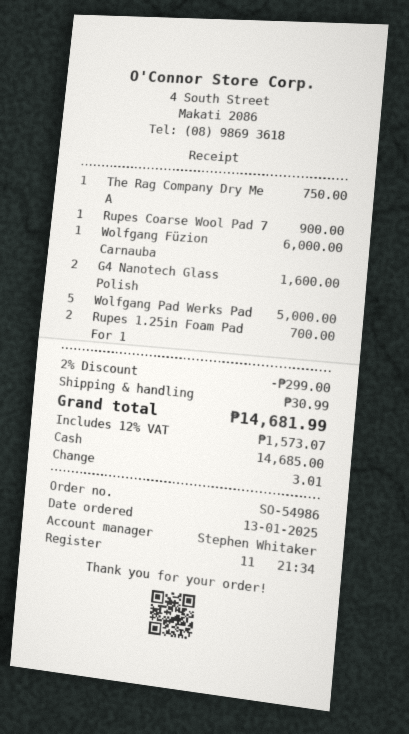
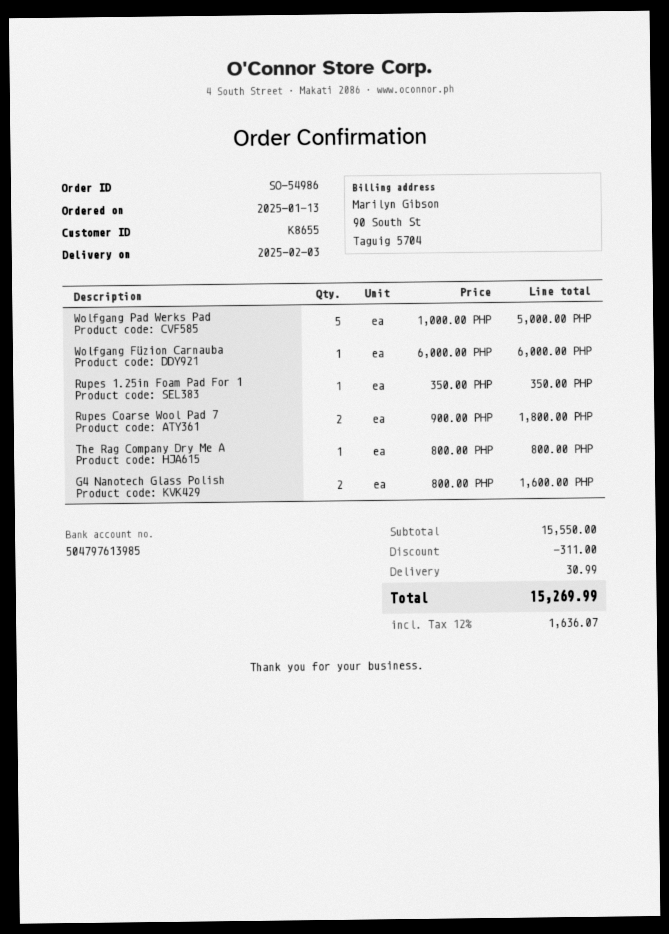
The Rag Company Dry Me A: 1 for 750.00 -> 1 for 800.00
Rupes Coarse Wool Pad 7: 1 for 900.00 -> 2 for 1800.00
Rupes 1.25in Foam Pad For 1: 2 for 700.00 -> 1 for 350.00
discount: 299.00 -> 311.00
tax: 12% = 1573.07 -> 12% = 1636.07
total: 14681.99 -> 15269.99

